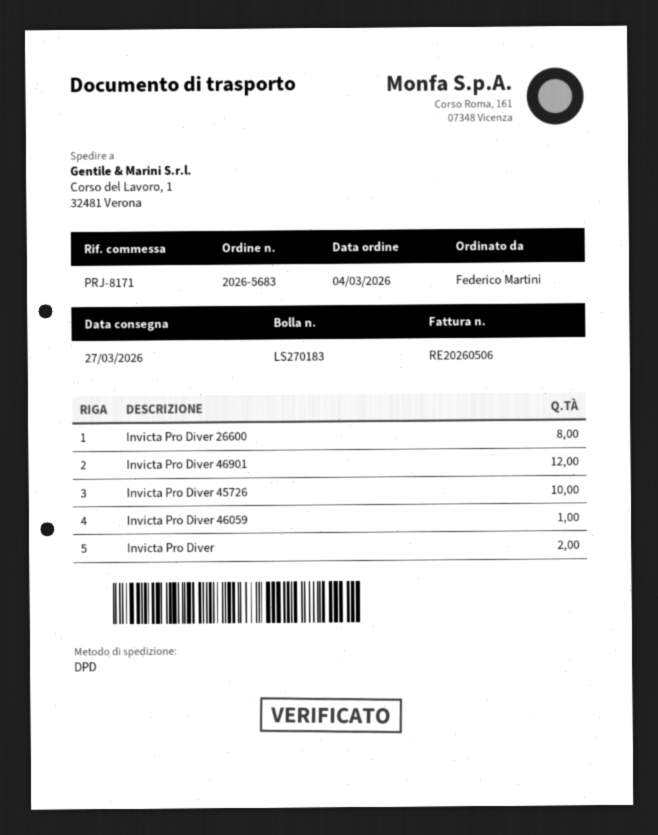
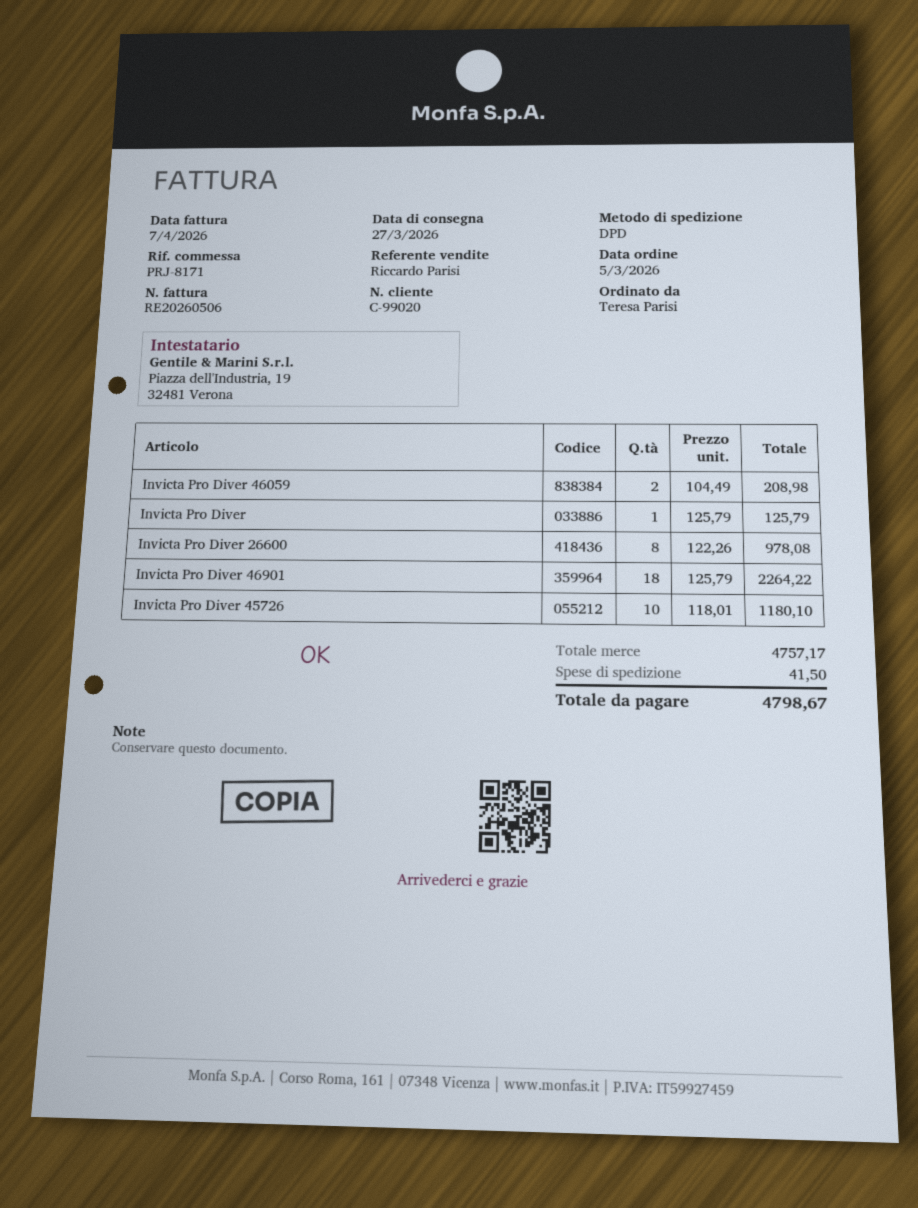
order date: 2026-03-04 -> 2026-03-05
ordered by: Federico Martini -> Teresa Parisi
Invicta Pro Diver 46901: 12 -> 18
Invicta Pro Diver 46059: 1 -> 2
Invicta Pro Diver: 2 -> 1

